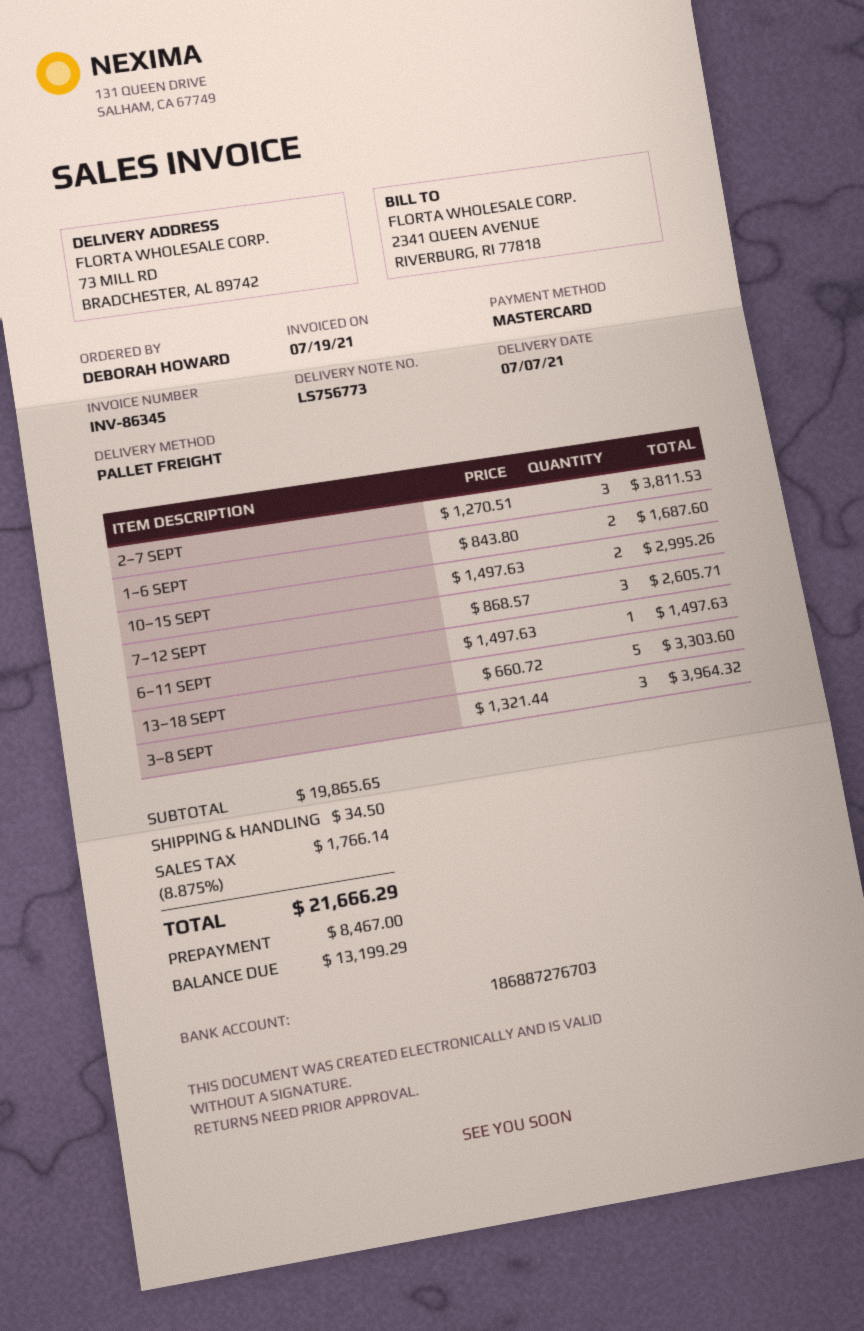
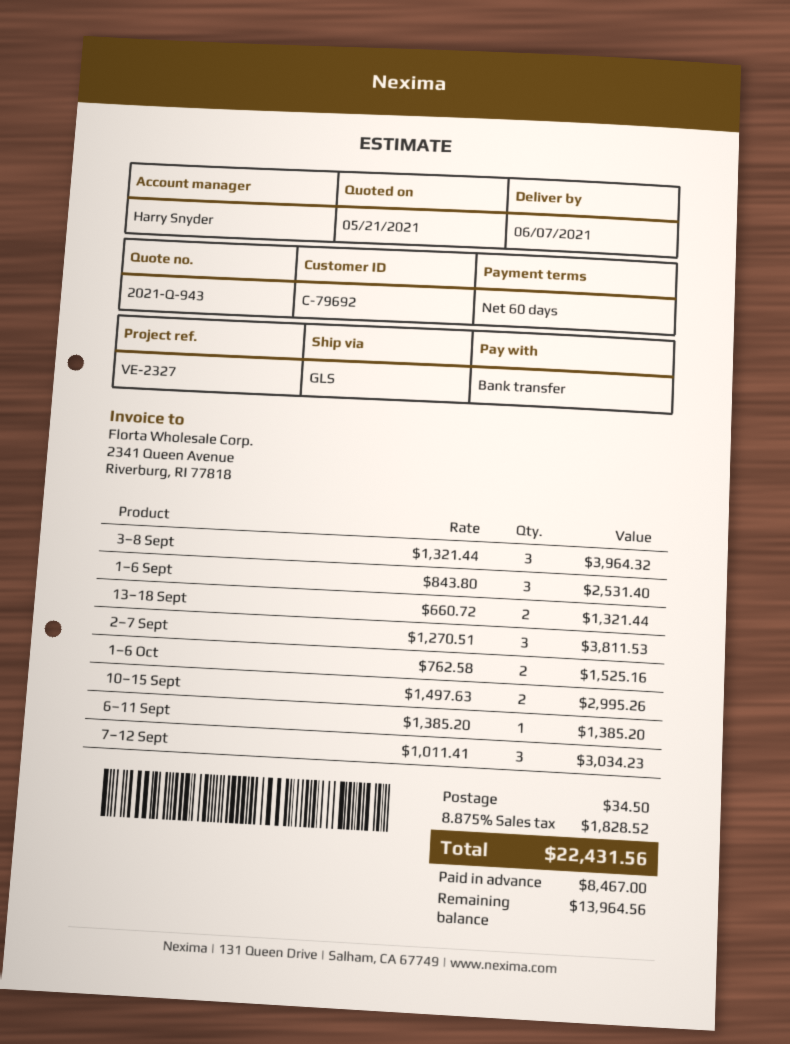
delivery date: 2021-07-07 -> 2021-06-07
payment method: Mastercard -> bank transfer
shipping method: pallet freight -> GLS
1–6 SEPT: 2 x 843.80 = 1687.60 -> 3 x 843.80 = 2531.40
7–12 SEPT: 3 x 868.57 = 2605.71 -> 3 x 1011.41 = 3034.23
6–11 SEPT: 1 x 1497.63 = 1497.63 -> 1 x 1385.20 = 1385.20
13–18 SEPT: 5 x 660.72 = 3303.60 -> 2 x 660.72 = 1321.44
1–6 Oct: none -> 2 x 762.58 = 1525.16
tax: 8.875% = 1766.14 -> 8.875% = 1828.52
total: 21666.29 -> 22431.56
balance: 13199.29 -> 13964.56

